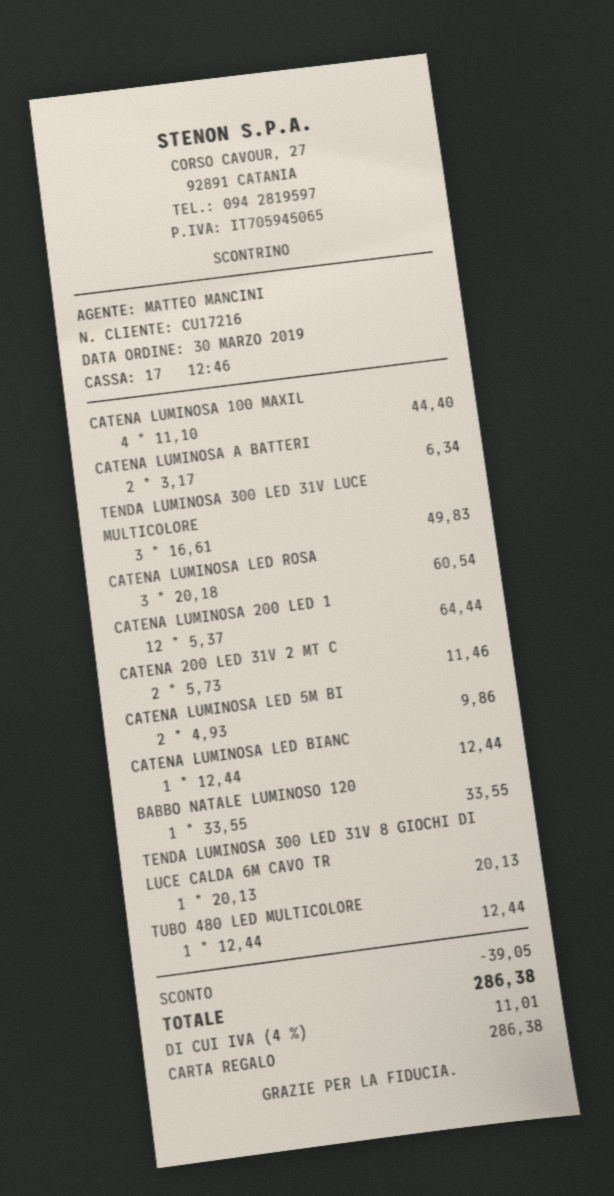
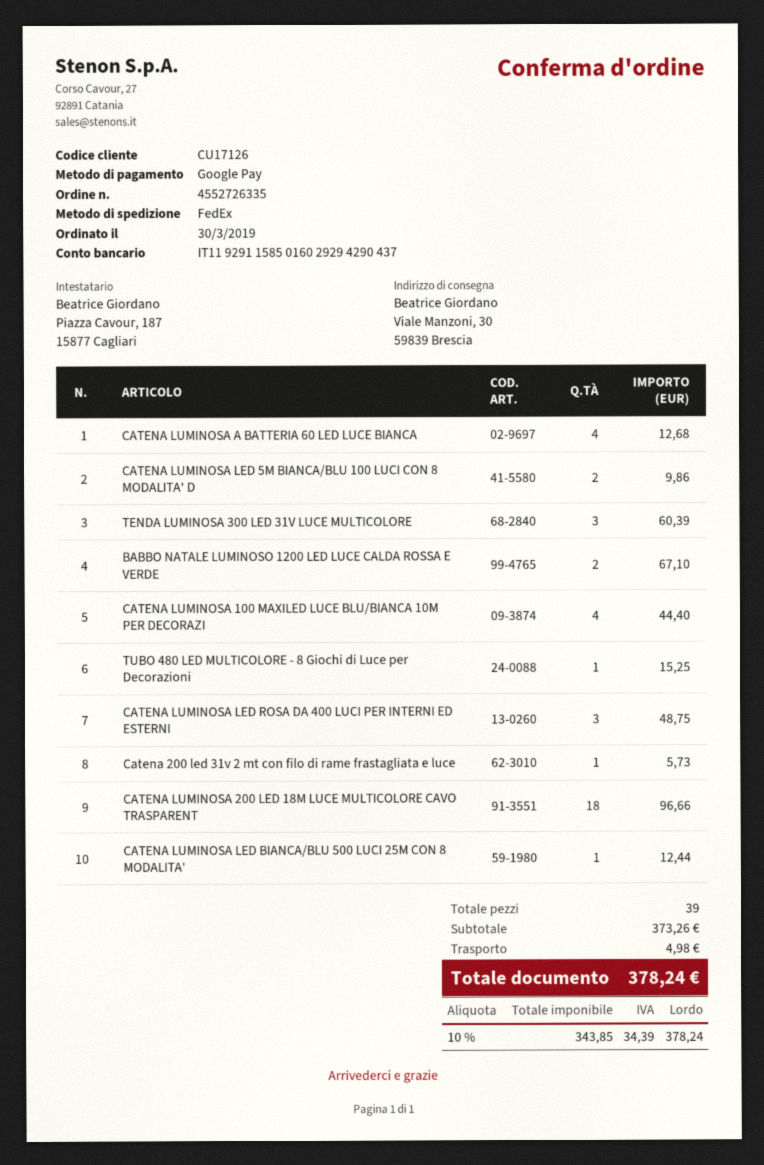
customer number: CU17216 -> CU17126
payment method: gift card -> Google Pay
CATENA LUMINOSA A BATTERI: 2 for 6.34 -> 4 for 12.68
TENDA LUMINOSA 300 LED 31V LUCE MULTICOLORE: 3 for 49.83 -> 3 for 60.39
CATENA LUMINOSA LED ROSA: 3 for 60.54 -> 3 for 48.75
CATENA LUMINOSA 200 LED 1: 12 for 64.44 -> 18 for 96.66
CATENA 200 LED 31V 2 MT C: 2 for 11.46 -> 1 for 5.73
BABBO NATALE LUMINOSO 120: 1 for 33.55 -> 2 for 67.10
TENDA LUMINOSA 300 LED 31V 8 GIOCHI DI LUCE CALDA 6M CAVO TR: 1 for 20.13 -> none
TUBO 480 LED MULTICOLORE: 1 for 12.44 -> 1 for 15.25
discount: 39.05 -> none
shipping: none -> 4.98
tax: 4% = 11.01 -> 10% = 34.39
total: 286.38 -> 378.24

